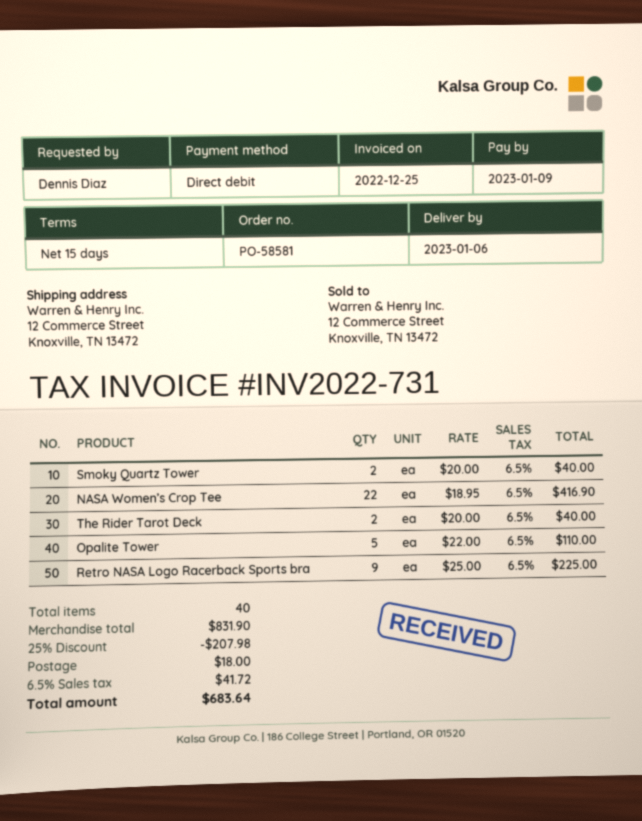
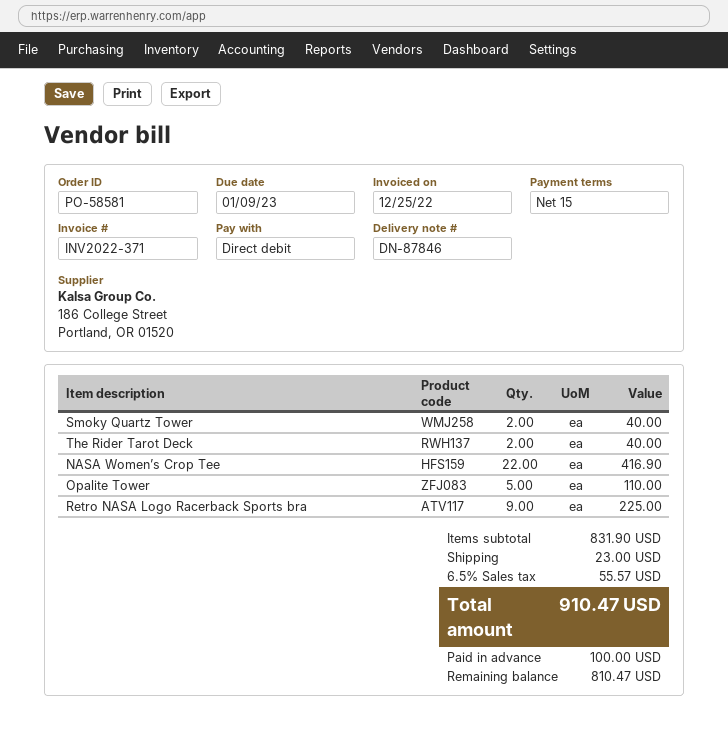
invoice number: INV2022-731 -> INV2022-371
discount: 25% = 207.98 -> none
shipping: 18.00 -> 23.00
tax: 6.5% = 41.72 -> 6.5% = 55.57
total: 683.64 -> 910.47

